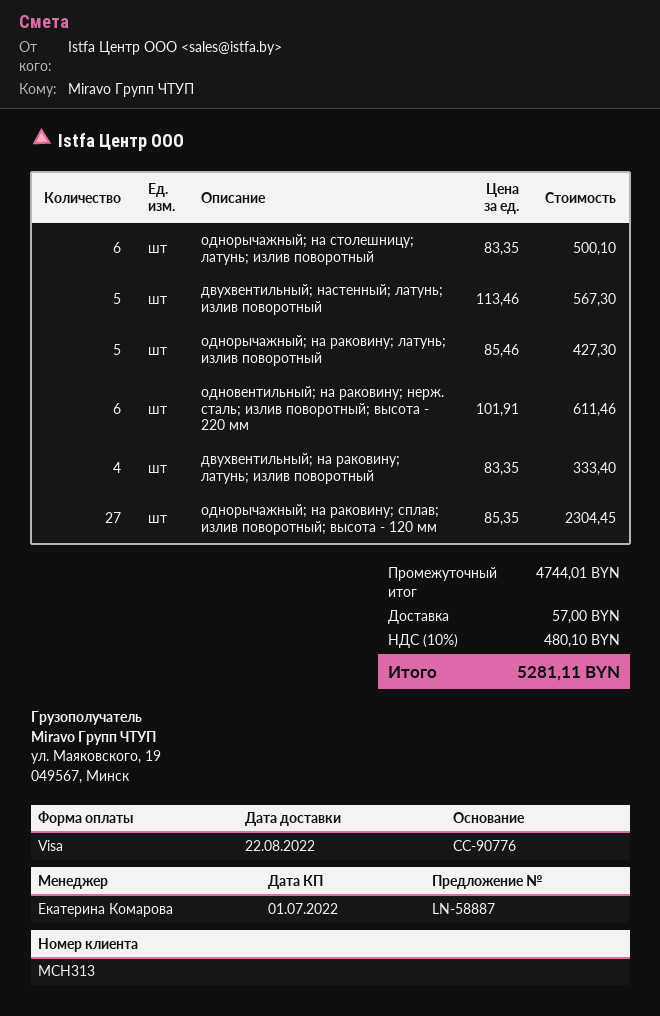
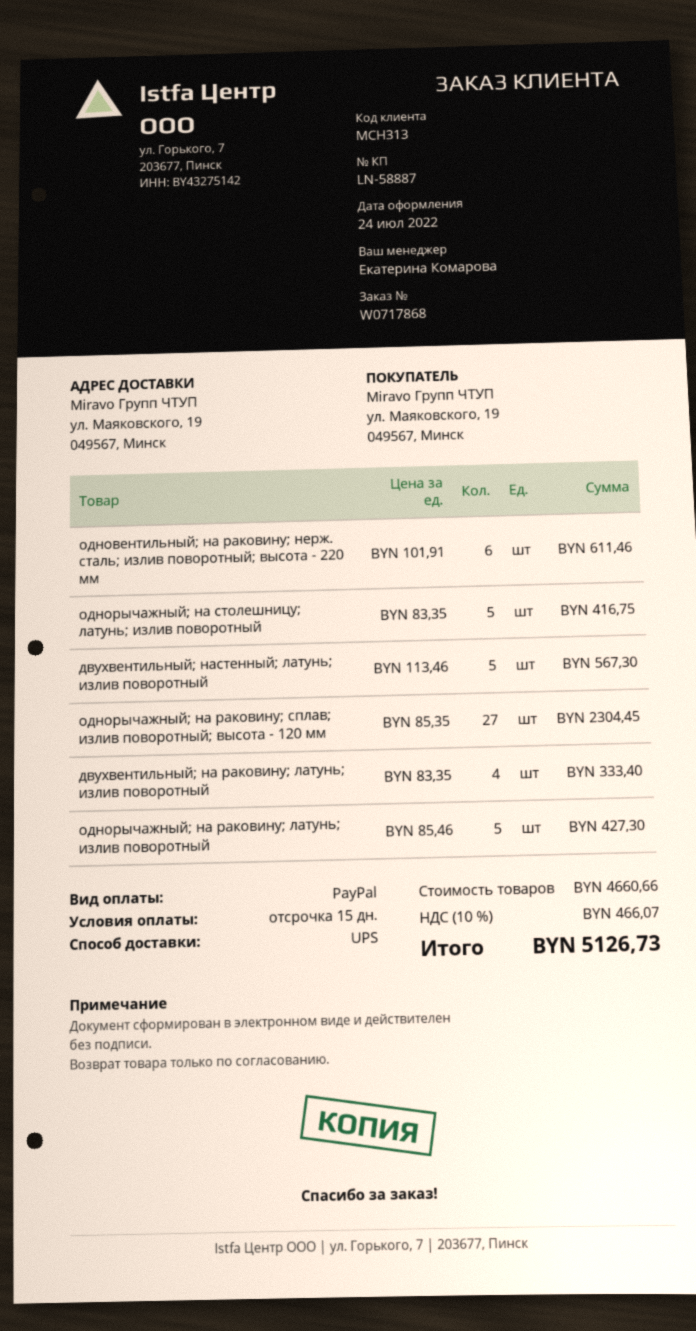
payment method: Visa -> PayPal
однорычажный; на столешницу; латунь; излив поворотный: 6 x 83.35 = 500.10 -> 5 x 83.35 = 416.75
subtotal: 4744.01 -> 4660.66
shipping: 57.00 -> none
tax: 10% = 480.10 -> 10% = 466.07
total: 5281.11 -> 5126.73

